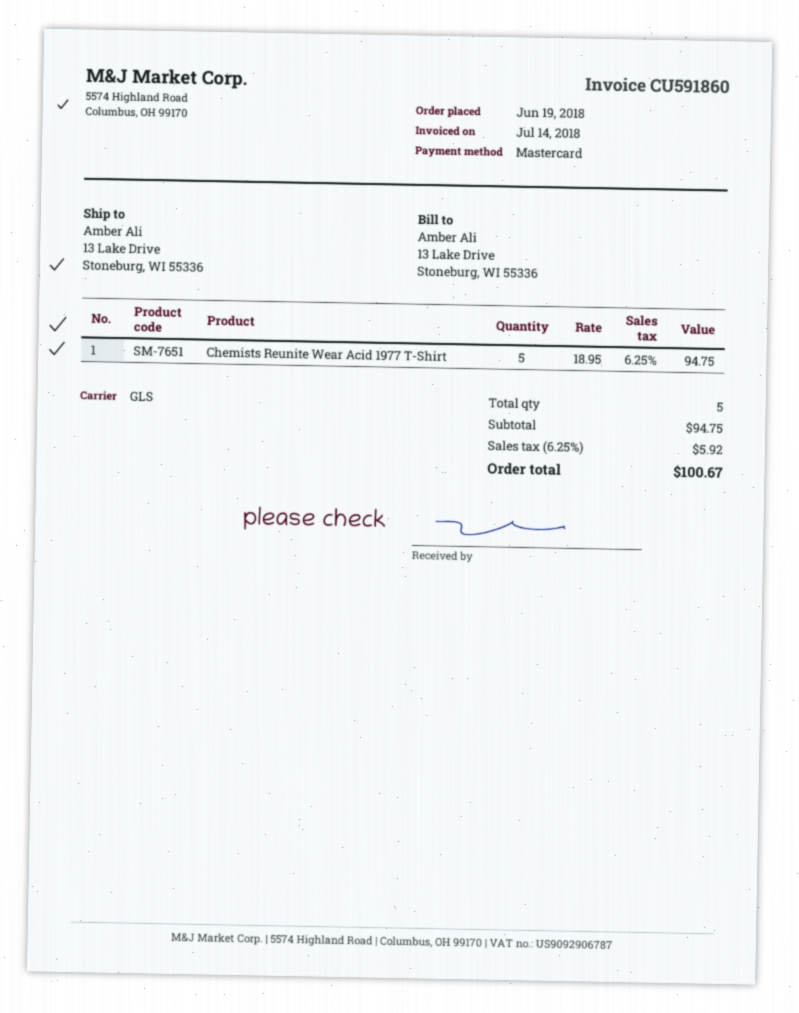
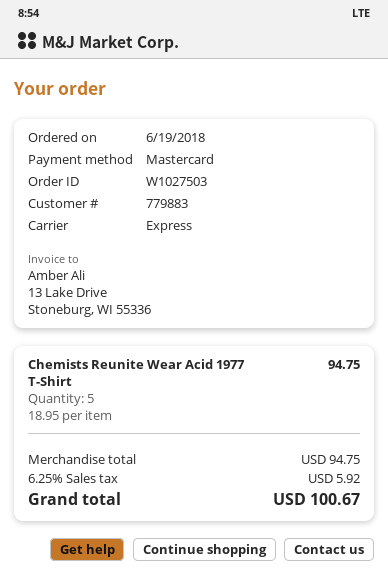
shipping method: GLS -> express

